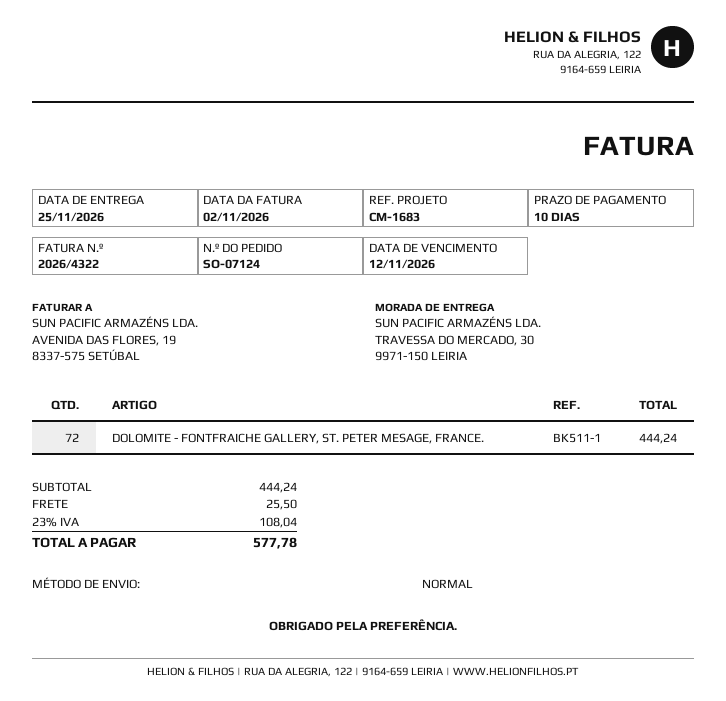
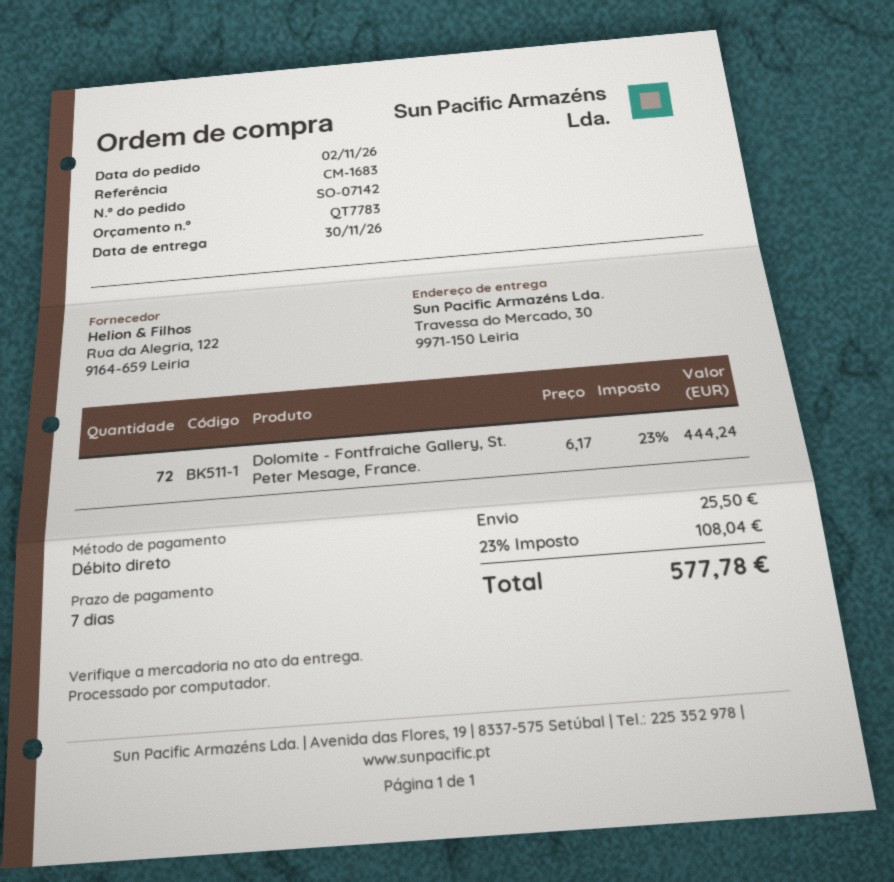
order number: SO-07124 -> SO-07142
delivery date: 2026-11-25 -> 2026-11-30
payment terms: 10 days -> 7 days

